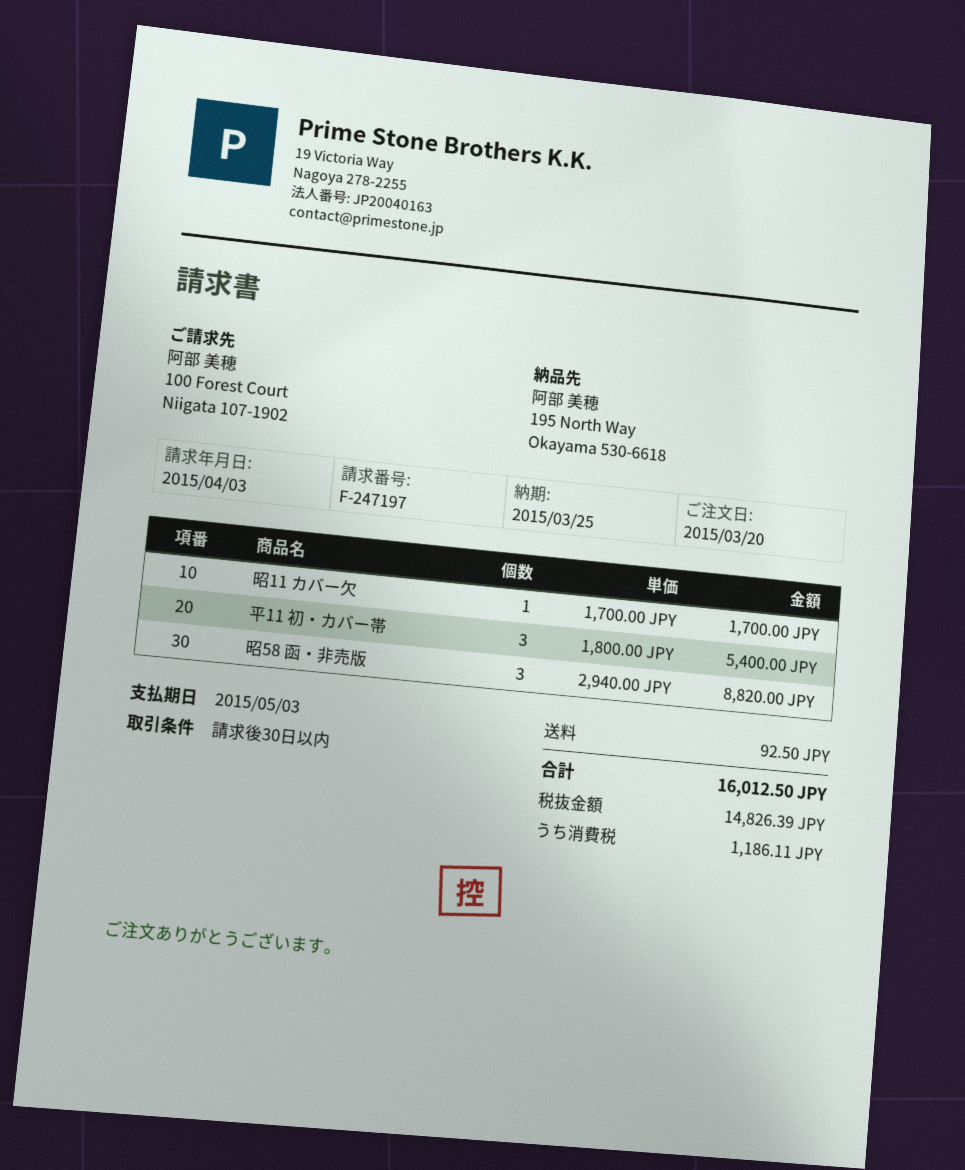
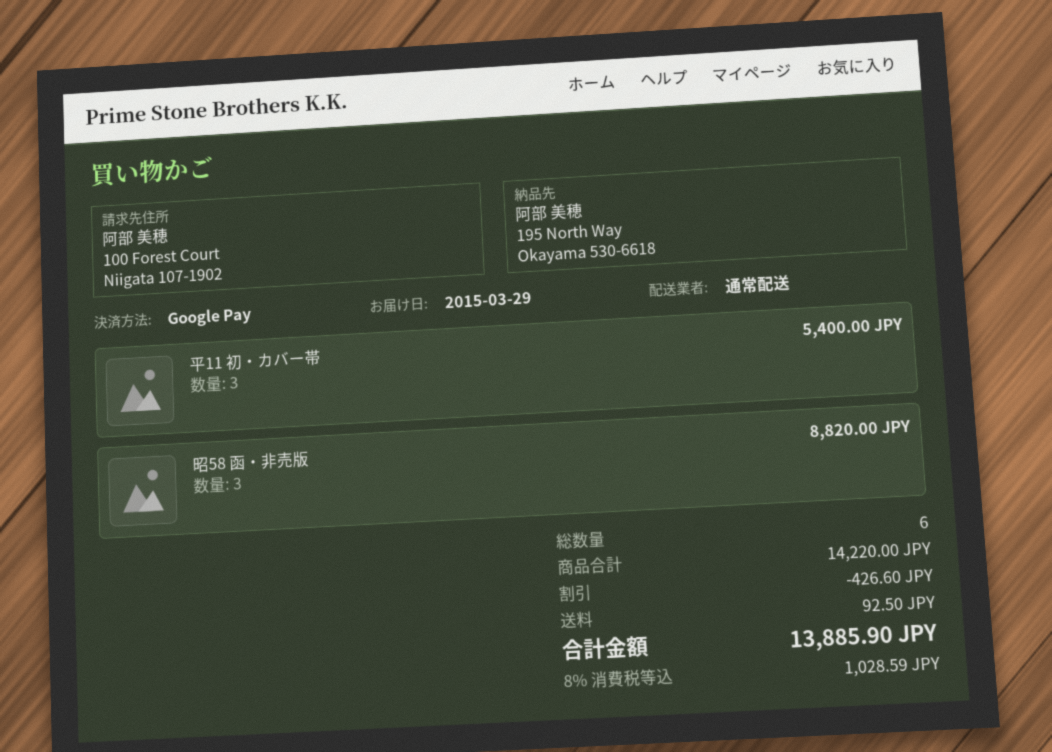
delivery date: 2015-03-25 -> 2015-03-29
昭11 カバー欠: 1 for 1700.00 -> none
discount: none -> 426.60
tax: 1186.11 -> 1028.59
total: 16012.50 -> 13885.90

